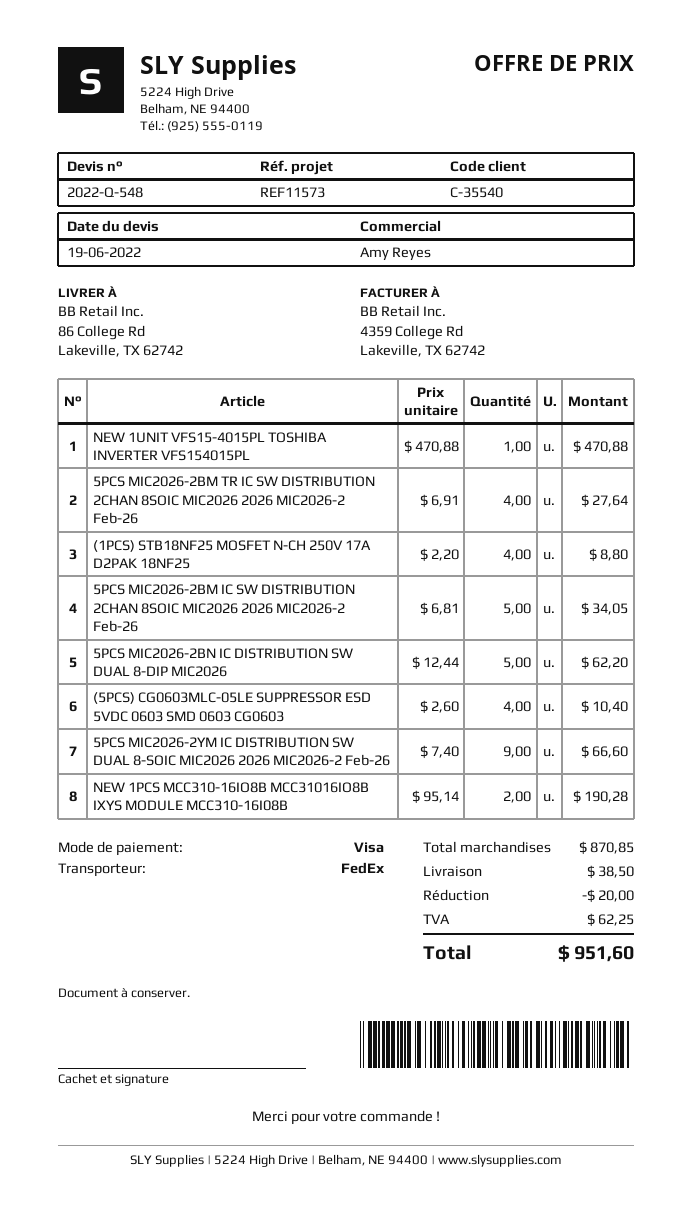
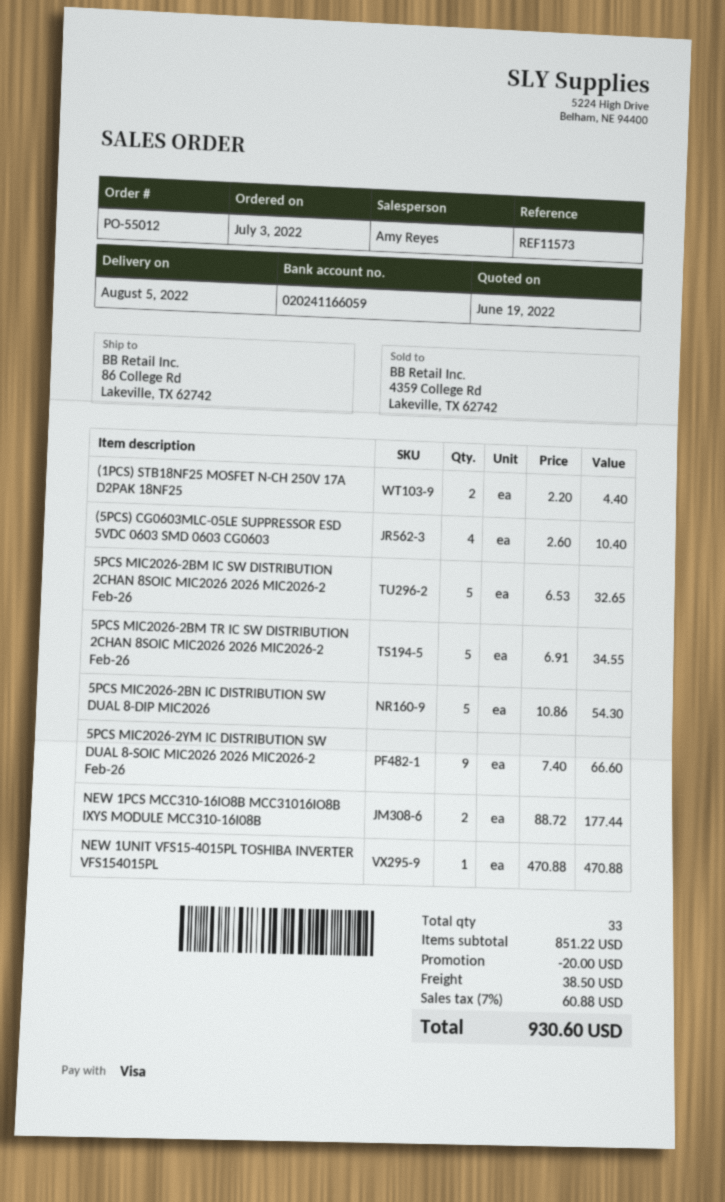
5PCS MIC2026-2BM TR IC SW DISTRIBUTION 2CHAN 8SOIC MIC2026 2026 MIC2026-2 Feb-26: 4 x 6.91 = 27.64 -> 5 x 6.91 = 34.55
(1PCS) STB18NF25 MOSFET N-CH 250V 17A D2PAK 18NF25: 4 x 2.20 = 8.80 -> 2 x 2.20 = 4.40
5PCS MIC2026-2BM IC SW DISTRIBUTION 2CHAN 8SOIC MIC2026 2026 MIC2026-2 Feb-26: 5 x 6.81 = 34.05 -> 5 x 6.53 = 32.65
5PCS MIC2026-2BN IC DISTRIBUTION SW DUAL 8-DIP MIC2026: 5 x 12.44 = 62.20 -> 5 x 10.86 = 54.30
NEW 1PCS MCC310-16IO8B MCC31016IO8B IXYS MODULE MCC310-16I08B: 2 x 95.14 = 190.28 -> 2 x 88.72 = 177.44
subtotal: 870.85 -> 851.22
tax: 62.25 -> 60.88
total: 951.60 -> 930.60

